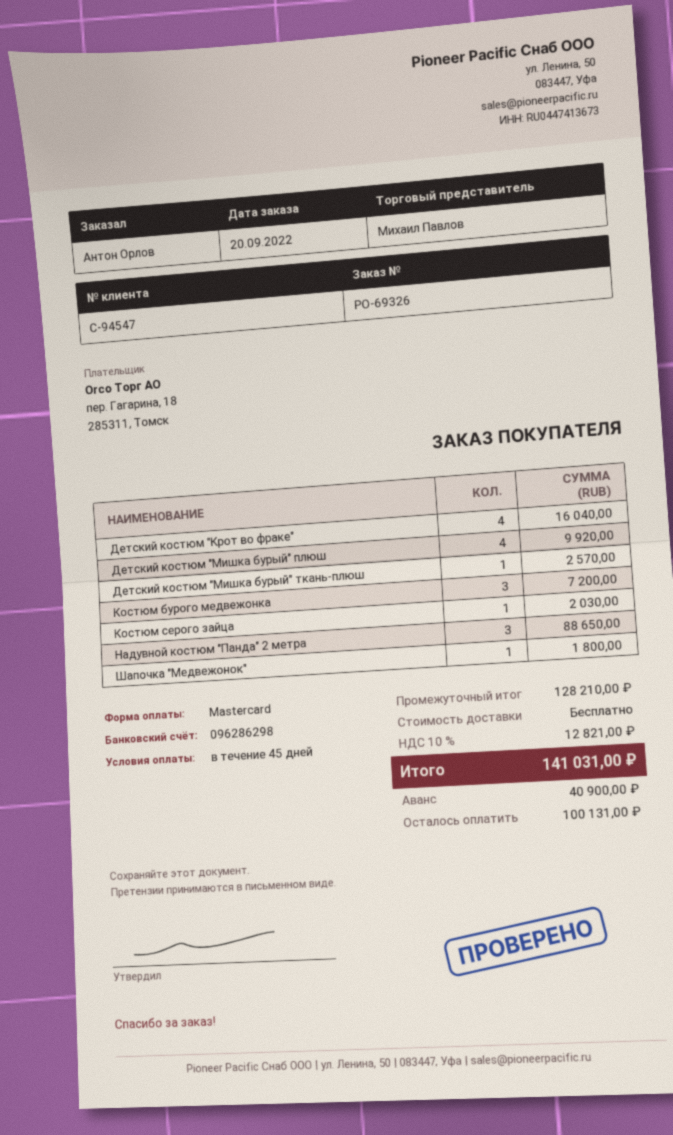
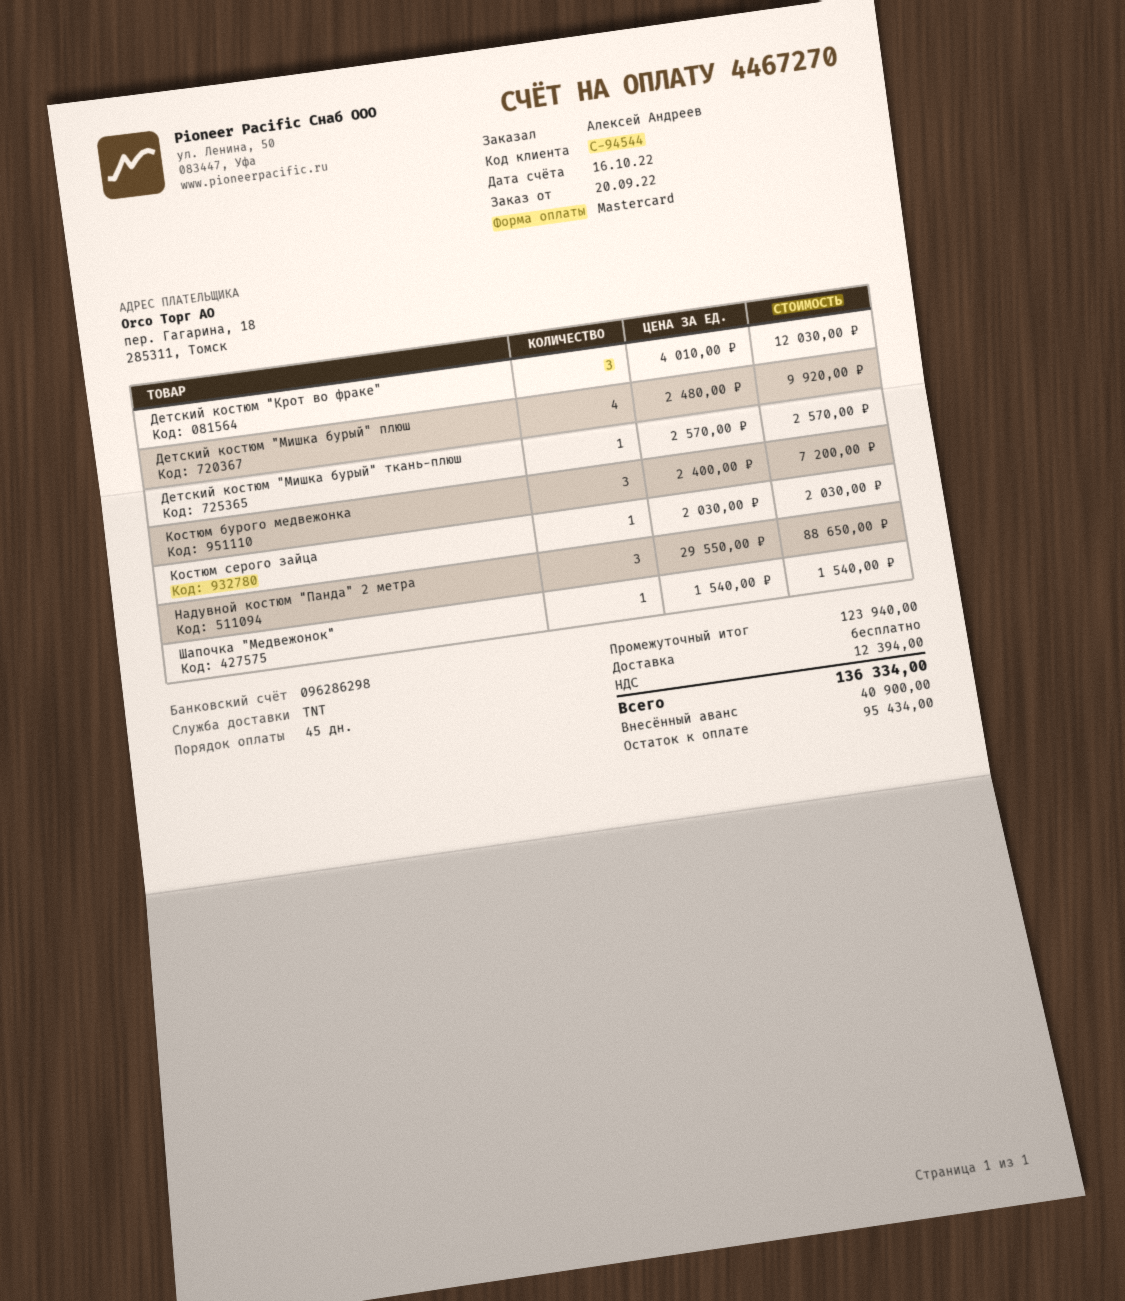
customer number: C-94547 -> C-94544
ordered by: Антон Орлов -> Алексей Андреев
Детский костюм "Крот во фраке": 4 for 16040.00 -> 3 for 12030.00
Шапочка "Медвежонок": 1 for 1800.00 -> 1 for 1540.00
subtotal: 128210.00 -> 123940.00
tax: 12821.00 -> 12394.00
total: 141031.00 -> 136334.00
balance: 100131.00 -> 95434.00

